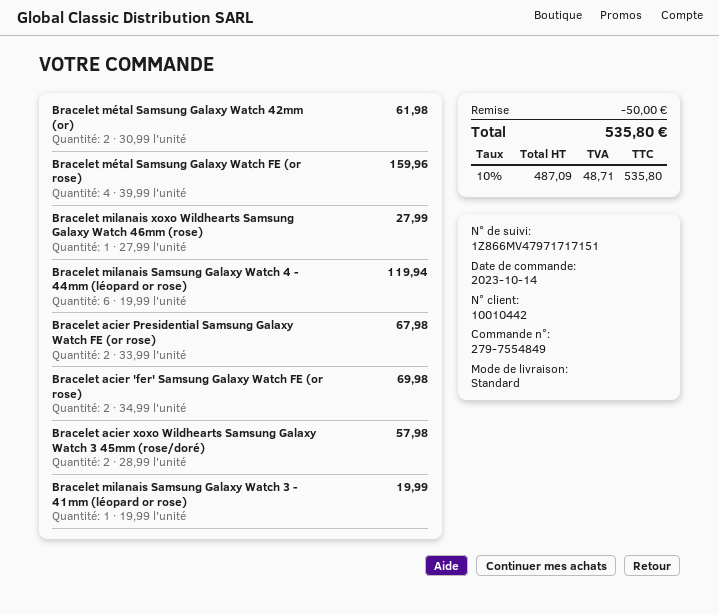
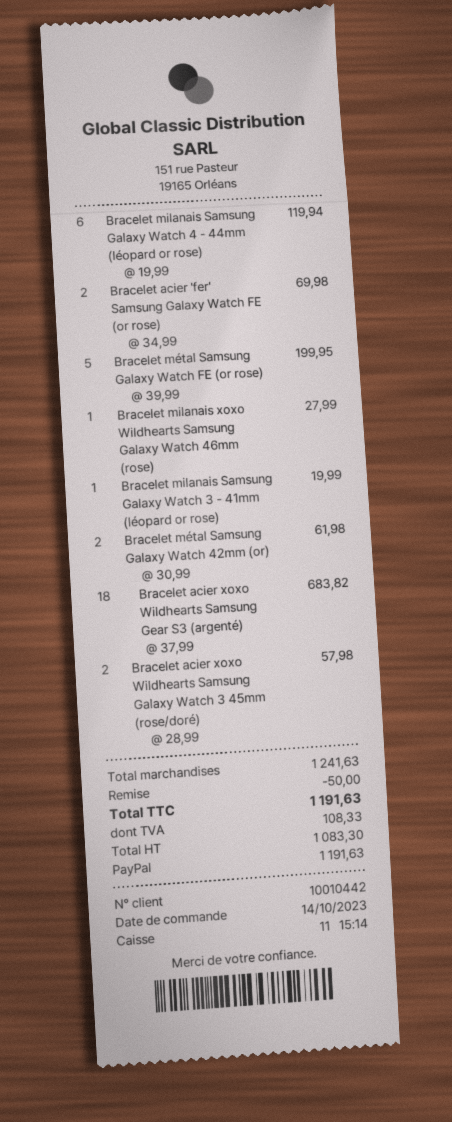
Bracelet métal Samsung Galaxy Watch FE (or rose): 4 x 39.99 = 159.96 -> 5 x 39.99 = 199.95
Bracelet acier Presidential Samsung Galaxy Watch FE (or rose): 2 x 33.99 = 67.98 -> none
Bracelet acier xoxo Wildhearts Samsung Gear S3 (argenté): none -> 18 x 37.99 = 683.82
net: 487.09 -> 1083.30
tax: 48.71 -> 108.33
total: 535.80 -> 1191.63

